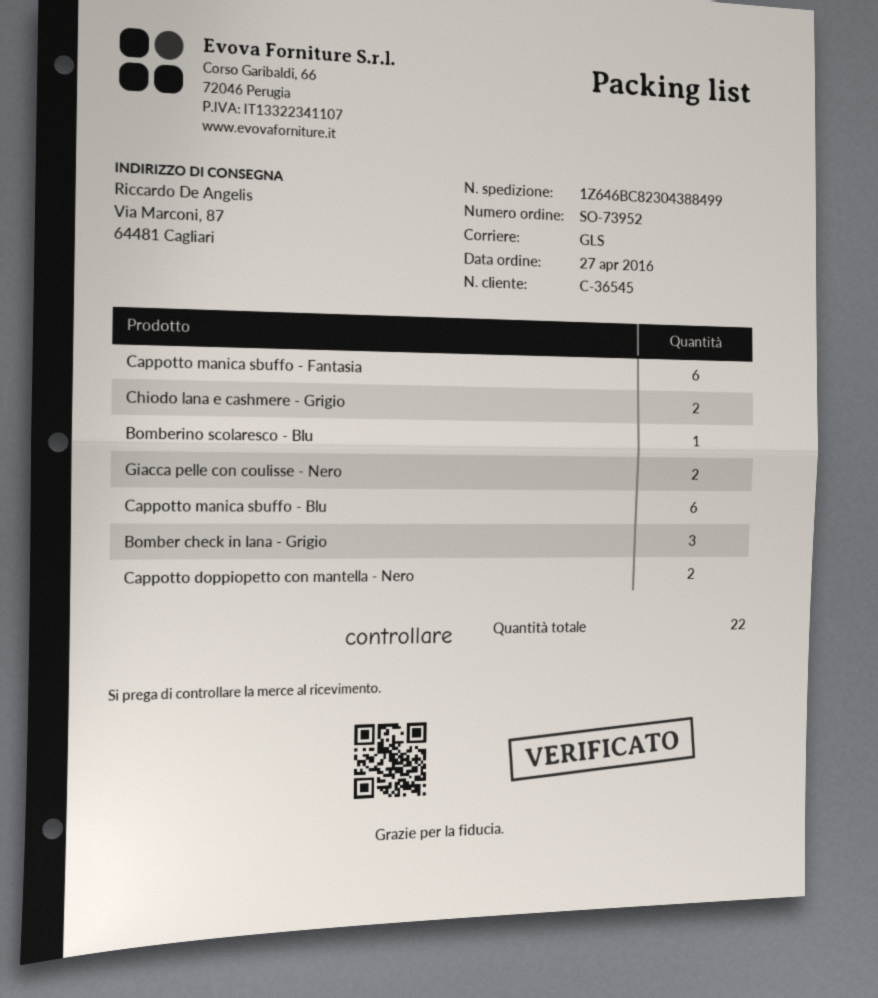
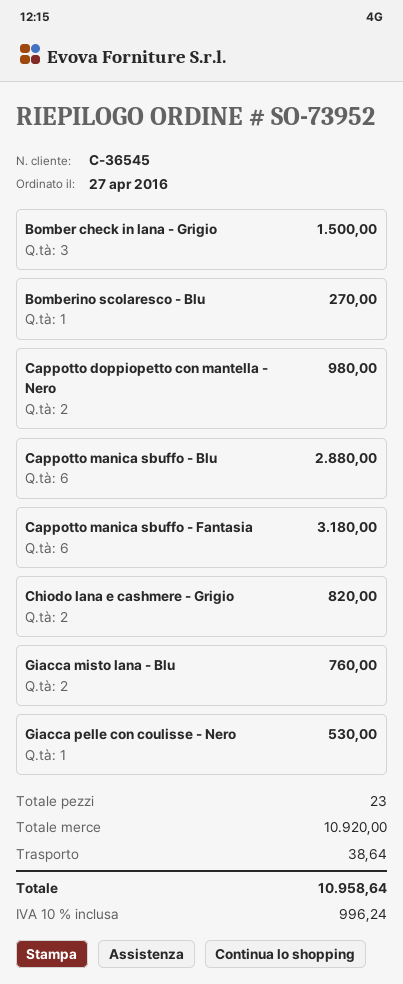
Giacca pelle con coulisse - Nero: 2 -> 1
Giacca misto lana - Blu: none -> 2
total quantity: 22 -> 23

